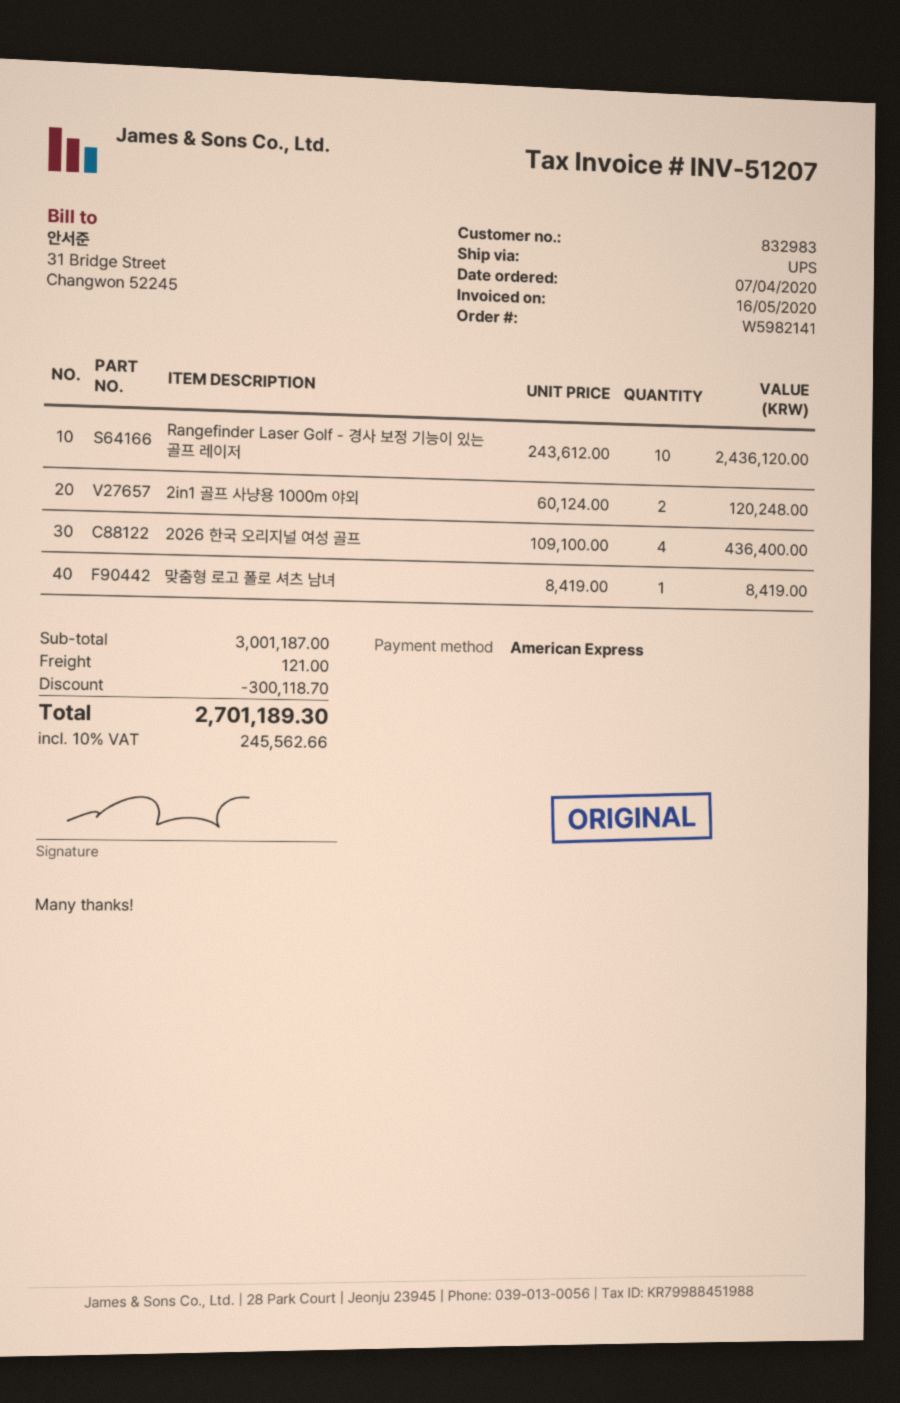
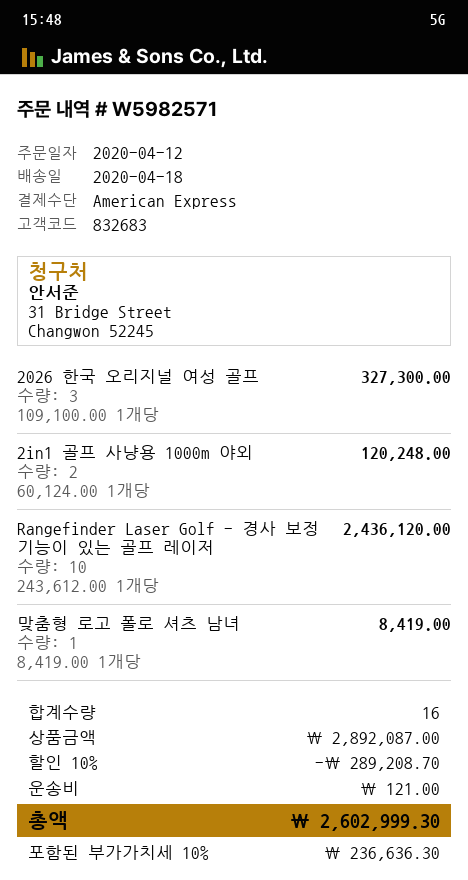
order number: W5982141 -> W5982571
order date: 2020-04-07 -> 2020-04-12
customer number: 832983 -> 832683
2026 한국 오리지널 여성 골프: 4 x 109100.00 = 436400.00 -> 3 x 109100.00 = 327300.00
subtotal: 3001187.00 -> 2892087.00
discount: 300118.70 -> 289208.70
tax: 10% = 245562.66 -> 10% = 236636.30
total: 2701189.30 -> 2602999.30

